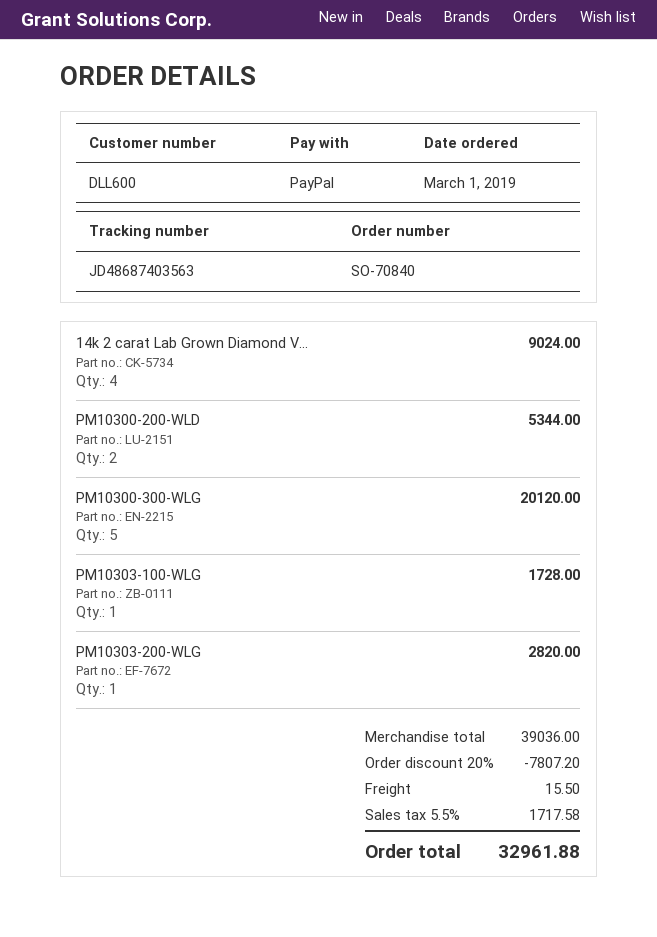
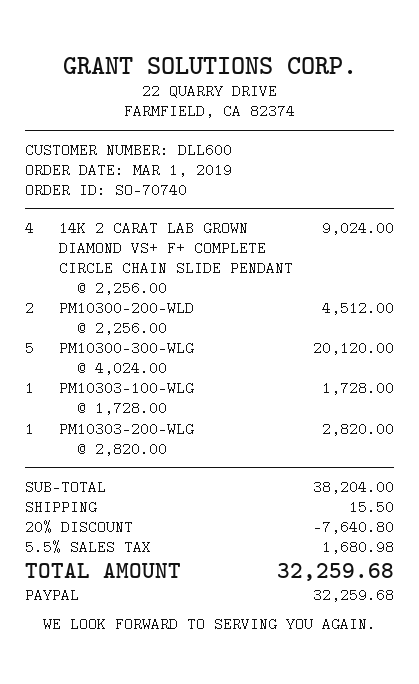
order number: SO-70840 -> SO-70740
PM10300-200-WLD: 2 for 5344.00 -> 2 for 4512.00
subtotal: 39036.00 -> 38204.00
discount: 20% = 7807.20 -> 20% = 7640.80
tax: 5.5% = 1717.58 -> 5.5% = 1680.98
total: 32961.88 -> 32259.68

